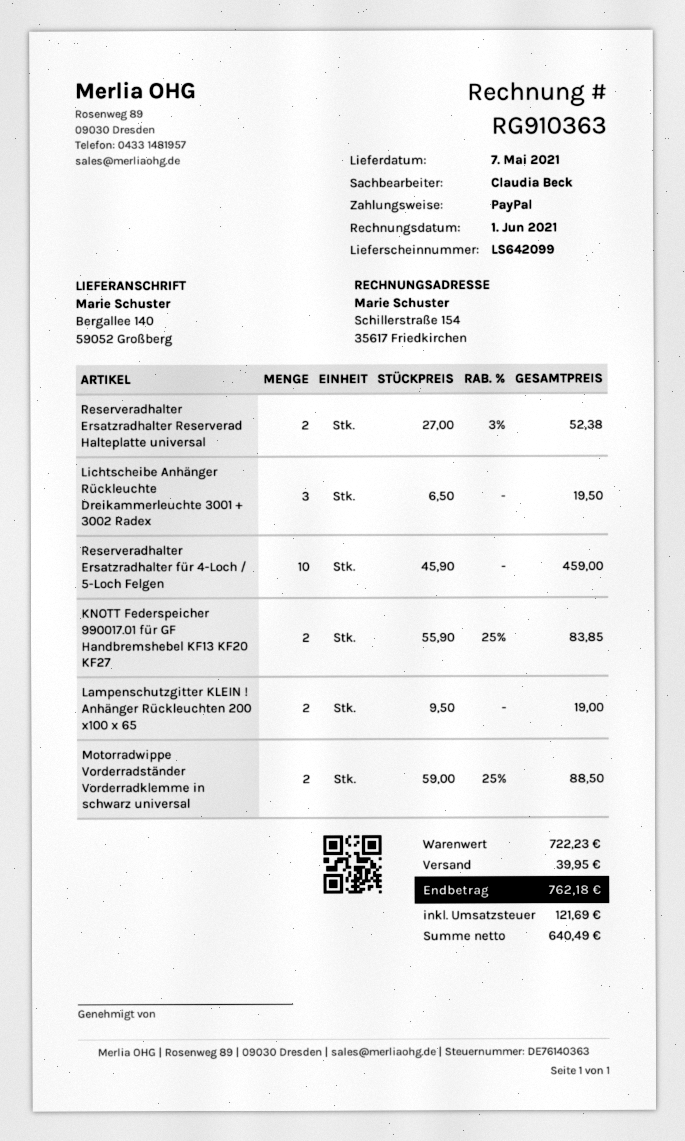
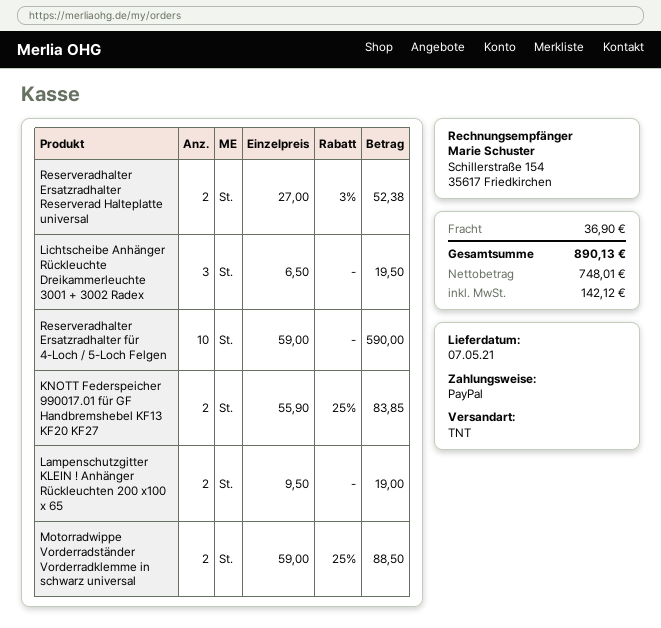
Reserveradhalter Ersatzradhalter für 4-Loch / 5-Loch Felgen: 10 x 45.90 = 459.00 -> 10 x 59.00 = 590.00
shipping: 39.95 -> 36.90
net: 640.49 -> 748.01
tax: 121.69 -> 142.12
total: 762.18 -> 890.13

